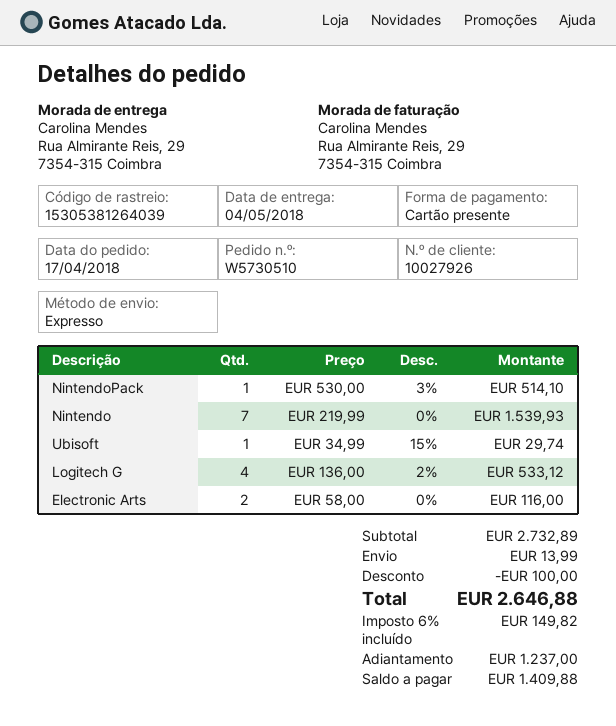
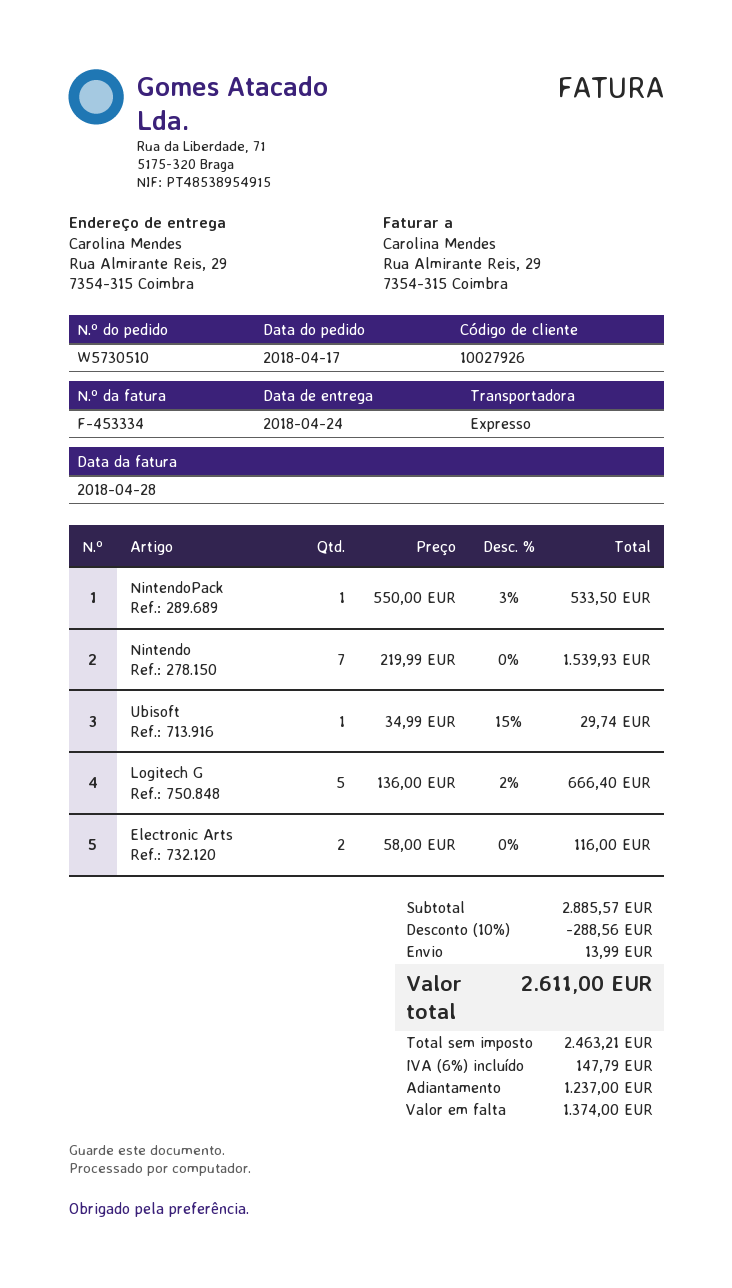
delivery date: 2018-05-04 -> 2018-04-24
NintendoPack: 1 x 530.00 - 3% = 514.10 -> 1 x 550.00 - 3% = 533.50
Logitech G: 4 x 136.00 - 2% = 533.12 -> 5 x 136.00 - 2% = 666.40
subtotal: 2732.89 -> 2885.57
discount: 100.00 -> 288.56
tax: 6% = 149.82 -> 6% = 147.79
total: 2646.88 -> 2611.00
balance: 1409.88 -> 1374.00

